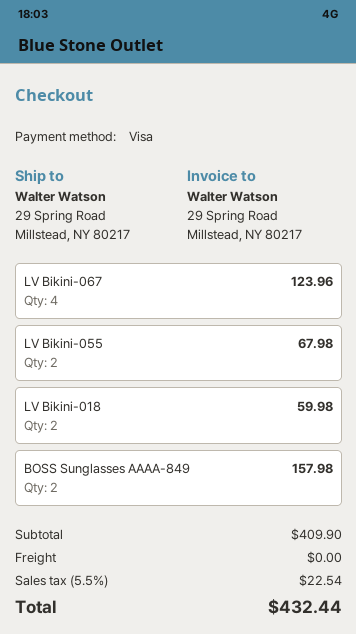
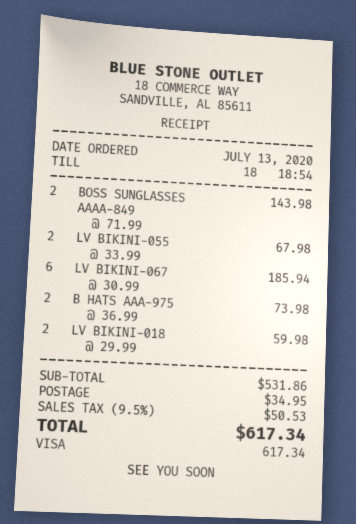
LV Bikini-067: 4 for 123.96 -> 6 for 185.94
BOSS Sunglasses AAAA-849: 2 for 157.98 -> 2 for 143.98
B HATS AAA-975: none -> 2 for 73.98
subtotal: 409.90 -> 531.86
shipping: 0.00 -> 34.95
tax: 5.5% = 22.54 -> 9.5% = 50.53
total: 432.44 -> 617.34

